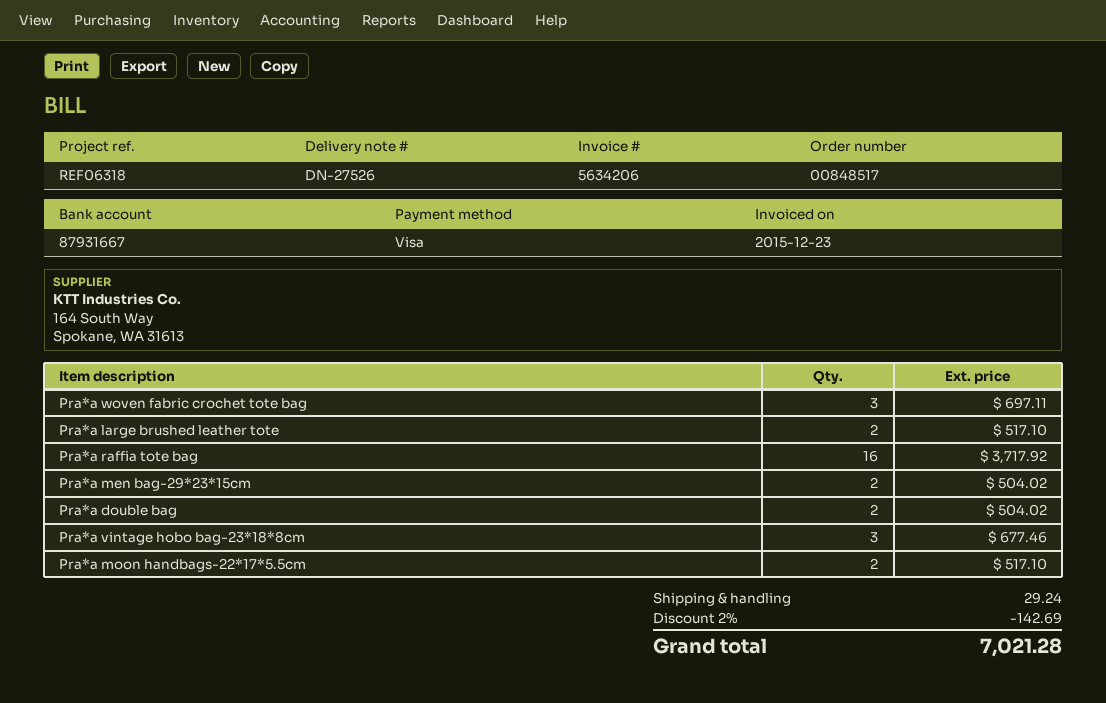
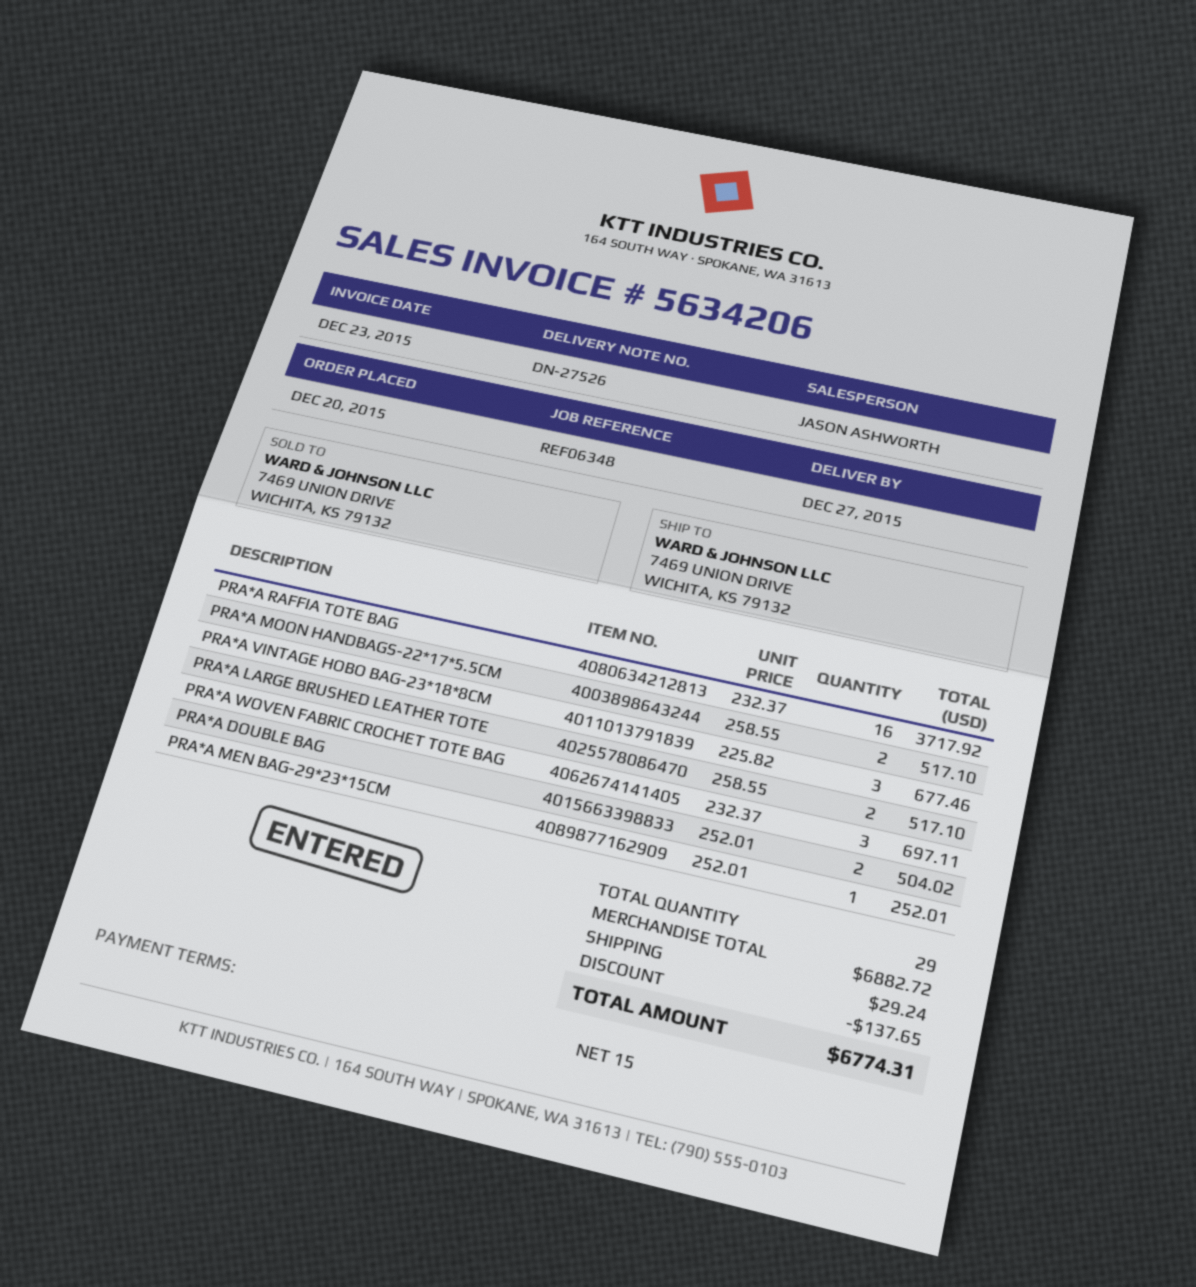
reference: REF06318 -> REF06348
Pra*a men bag-29*23*15cm: 2 for 504.02 -> 1 for 252.01
discount: 142.69 -> 137.65
total: 7021.28 -> 6774.31

